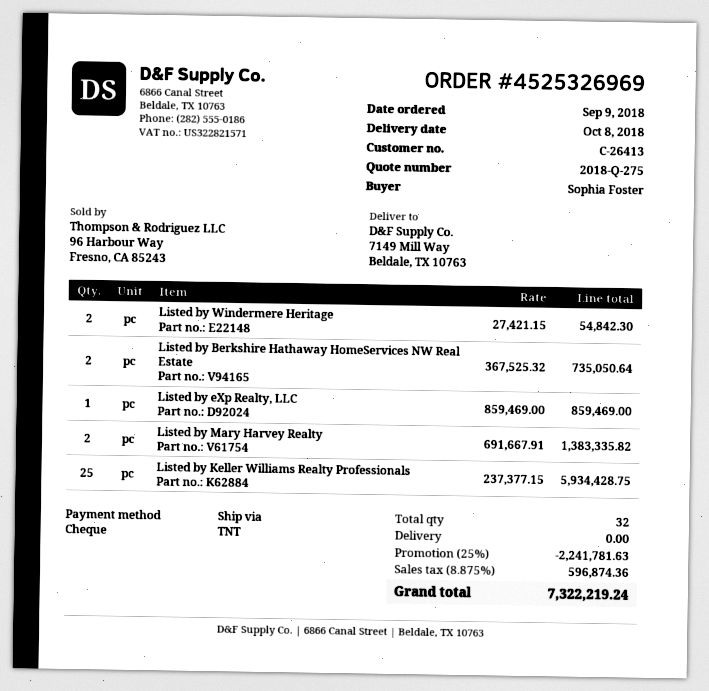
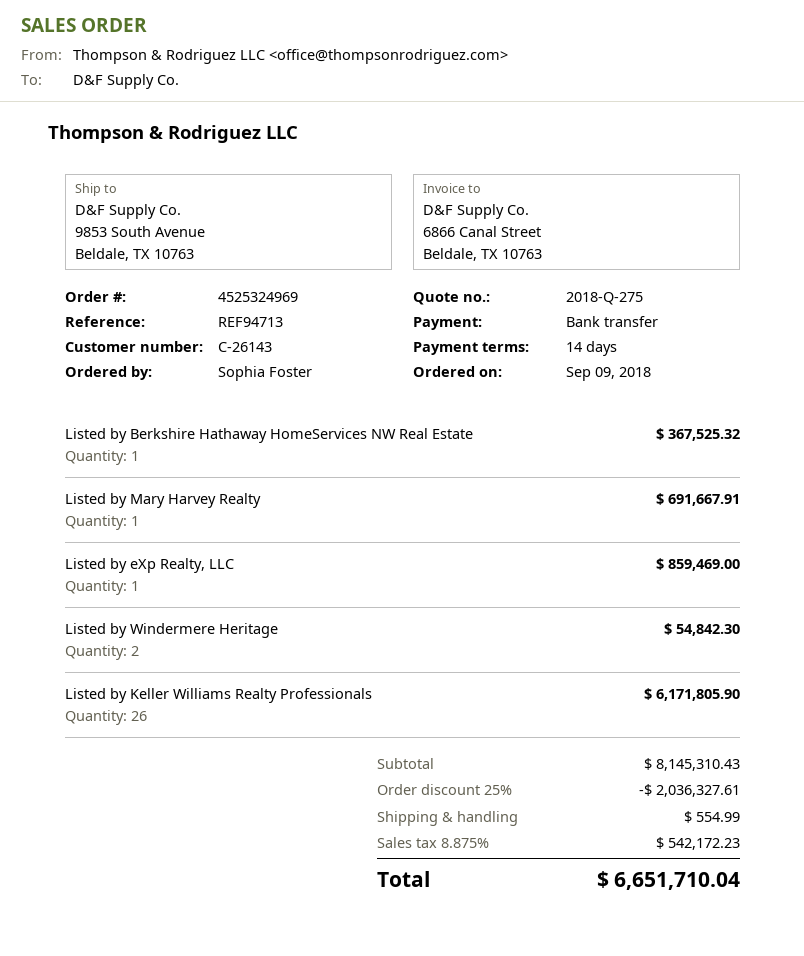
order number: 4525326969 -> 4525324969
customer number: C-26413 -> C-26143
payment method: cheque -> bank transfer
ship to: 7149 Mill Way, Beldale, TX 10763 -> 9853 South Avenue, Beldale, TX 10763
Listed by Berkshire Hathaway HomeServices NW Real Estate: 2 for 735050.64 -> 1 for 367525.32
Listed by Mary Harvey Realty: 2 for 1383335.82 -> 1 for 691667.91
Listed by Keller Williams Realty Professionals: 25 for 5934428.75 -> 26 for 6171805.90
discount: 25% = 2241781.63 -> 25% = 2036327.61
shipping: 0.00 -> 554.99
tax: 8.875% = 596874.36 -> 8.875% = 542172.23
total: 7322219.24 -> 6651710.04

